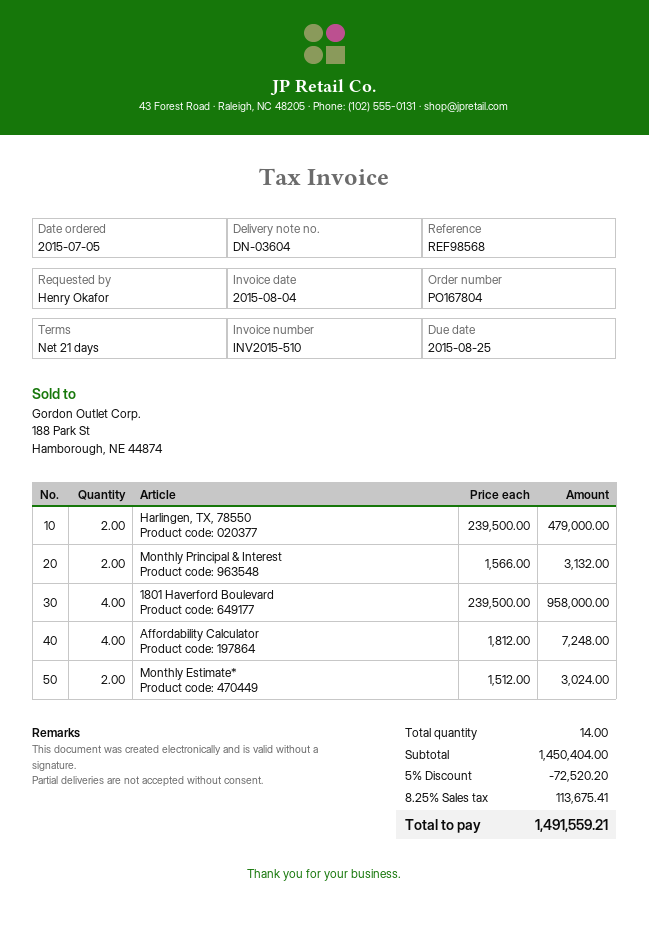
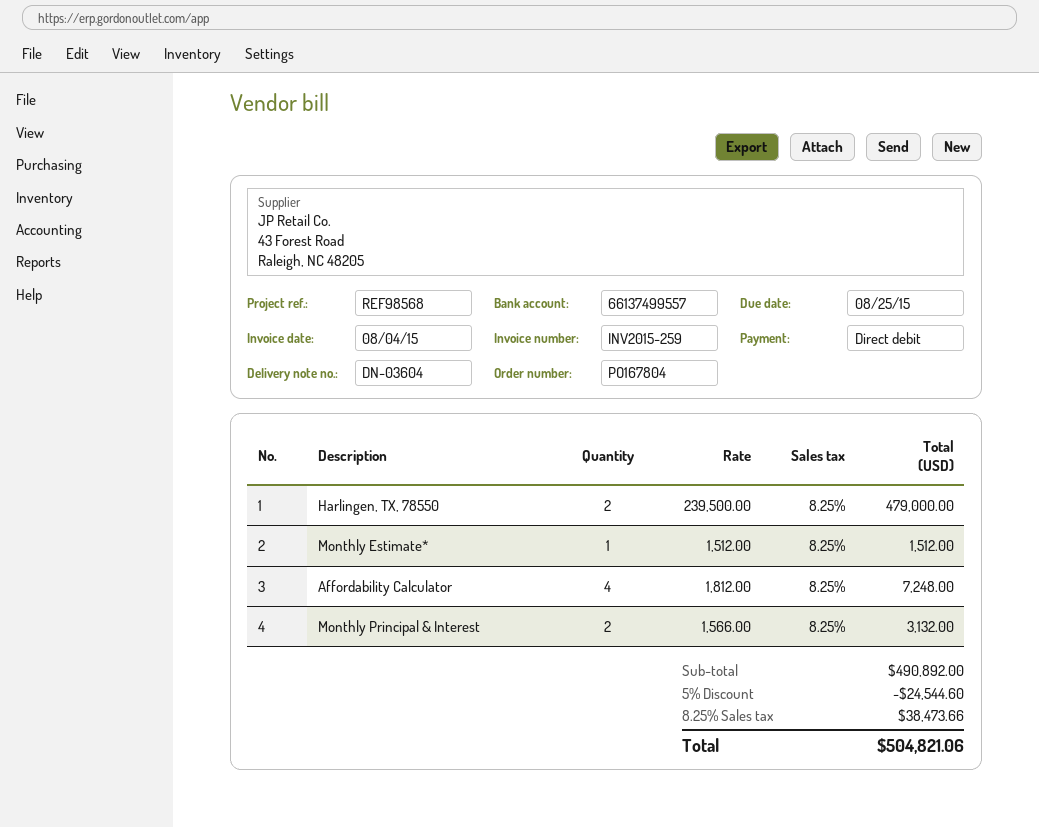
invoice number: INV2015-510 -> INV2015-259
1801 Haverford Boulevard: 4 x 239500.00 = 958000.00 -> none
Monthly Estimate*: 2 x 1512.00 = 3024.00 -> 1 x 1512.00 = 1512.00
subtotal: 1450404.00 -> 490892.00
discount: 5% = 72520.20 -> 5% = 24544.60
tax: 8.25% = 113675.41 -> 8.25% = 38473.66
total: 1491559.21 -> 504821.06

